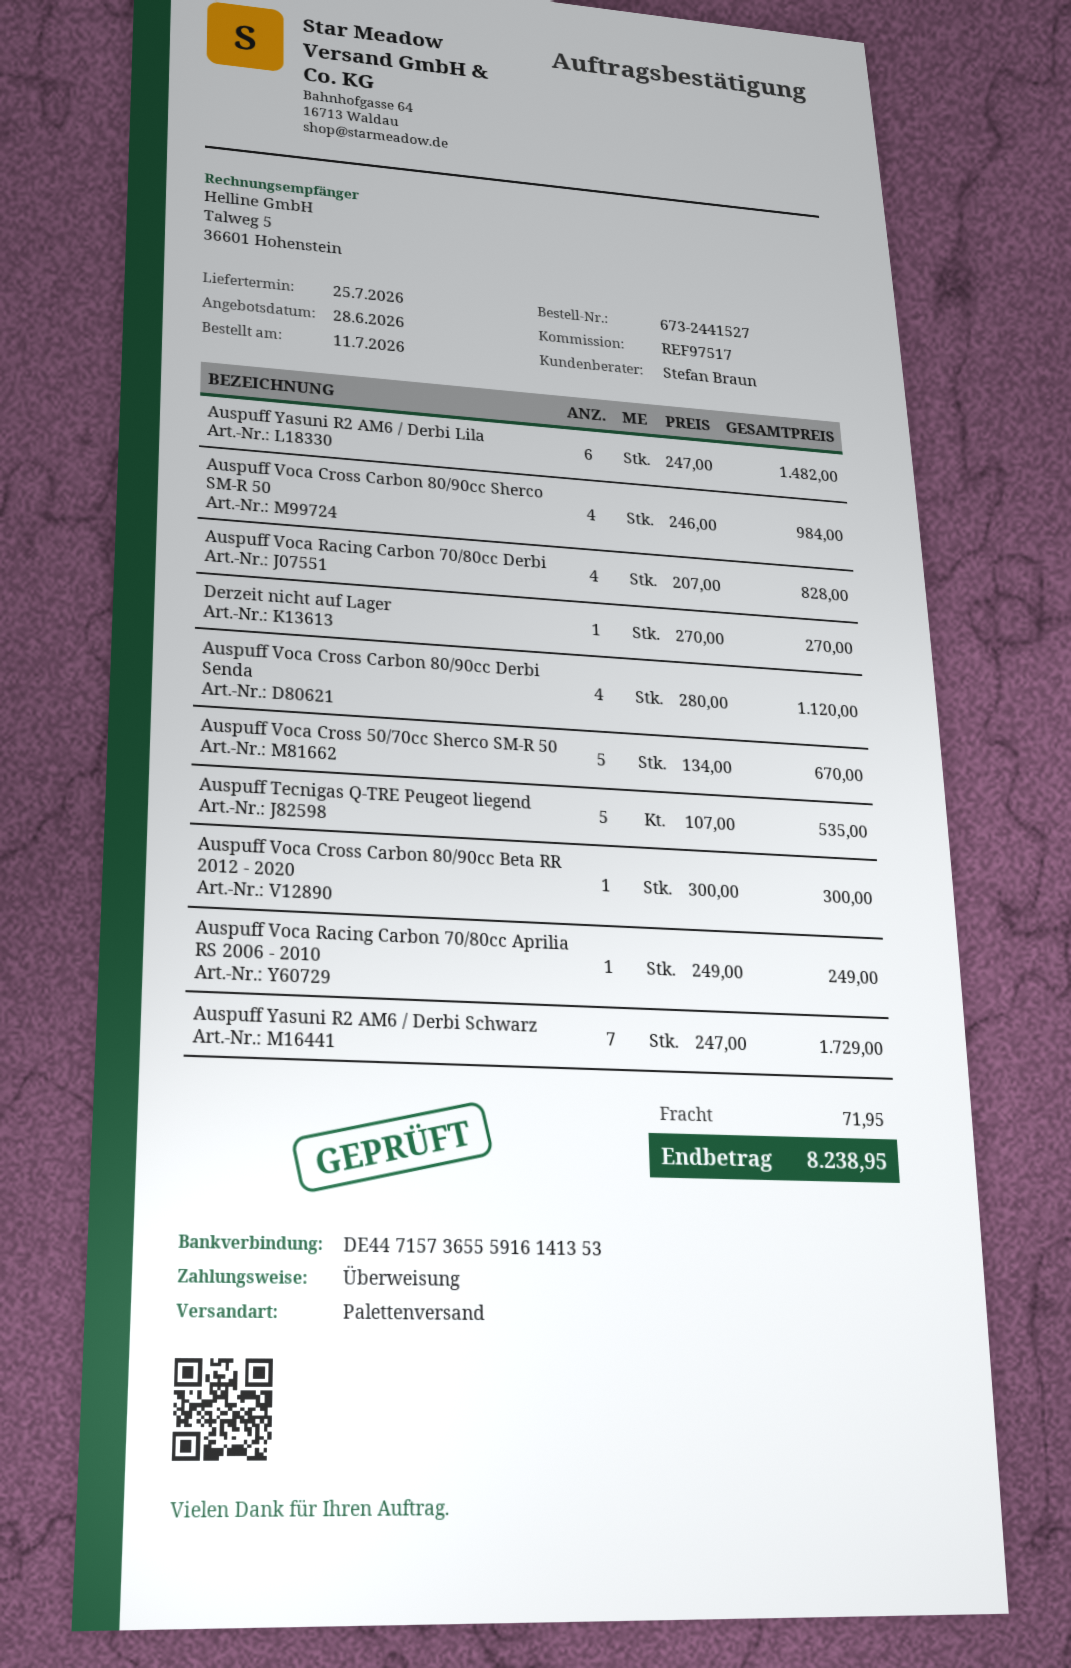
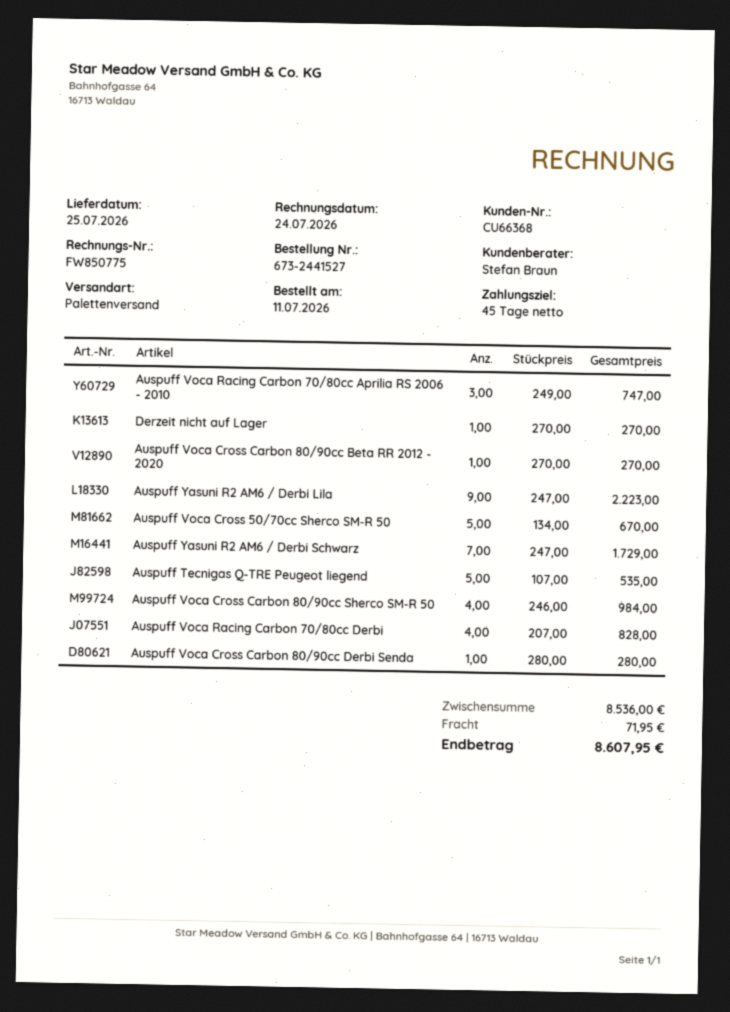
Auspuff Yasuni R2 AM6 / Derbi Lila: 6 x 247.00 = 1482.00 -> 9 x 247.00 = 2223.00
Auspuff Voca Cross Carbon 80/90cc Derbi Senda: 4 x 280.00 = 1120.00 -> 1 x 280.00 = 280.00
Auspuff Voca Cross Carbon 80/90cc Beta RR 2012 - 2020: 1 x 300.00 = 300.00 -> 1 x 270.00 = 270.00
Auspuff Voca Racing Carbon 70/80cc Aprilia RS 2006 - 2010: 1 x 249.00 = 249.00 -> 3 x 249.00 = 747.00
total: 8238.95 -> 8607.95

